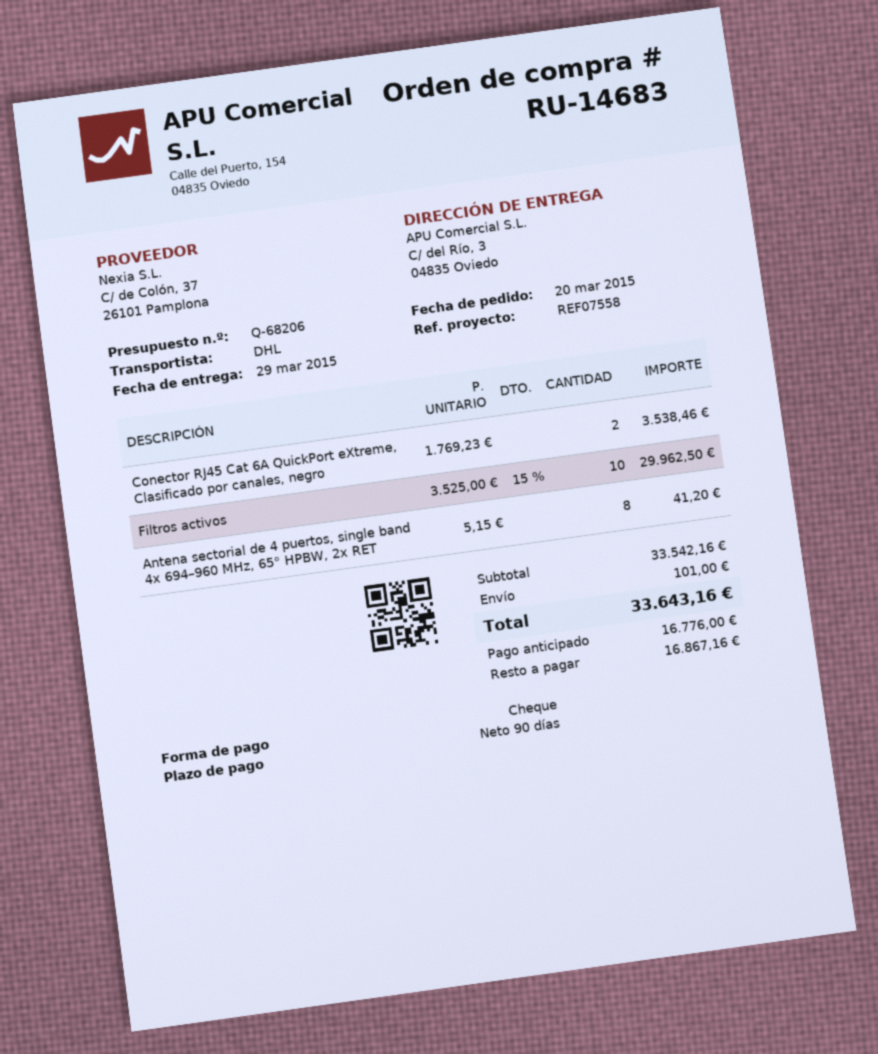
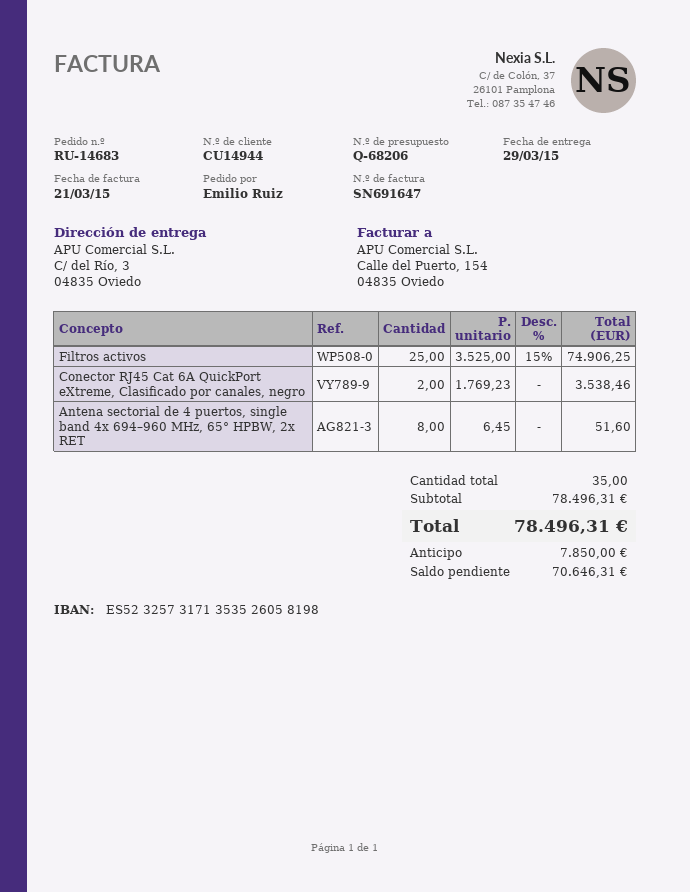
Filtros activos: 10 x 3525.00 - 15% = 29962.50 -> 25 x 3525.00 - 15% = 74906.25
Antena sectorial de 4 puertos, single band 4x 694–960 MHz, 65° HPBW, 2x RET: 8 x 5.15 = 41.20 -> 8 x 6.45 = 51.60
subtotal: 33542.16 -> 78496.31
shipping: 101.00 -> none
total: 33643.16 -> 78496.31
deposit: 16776.00 -> 7850.00
balance: 16867.16 -> 70646.31

